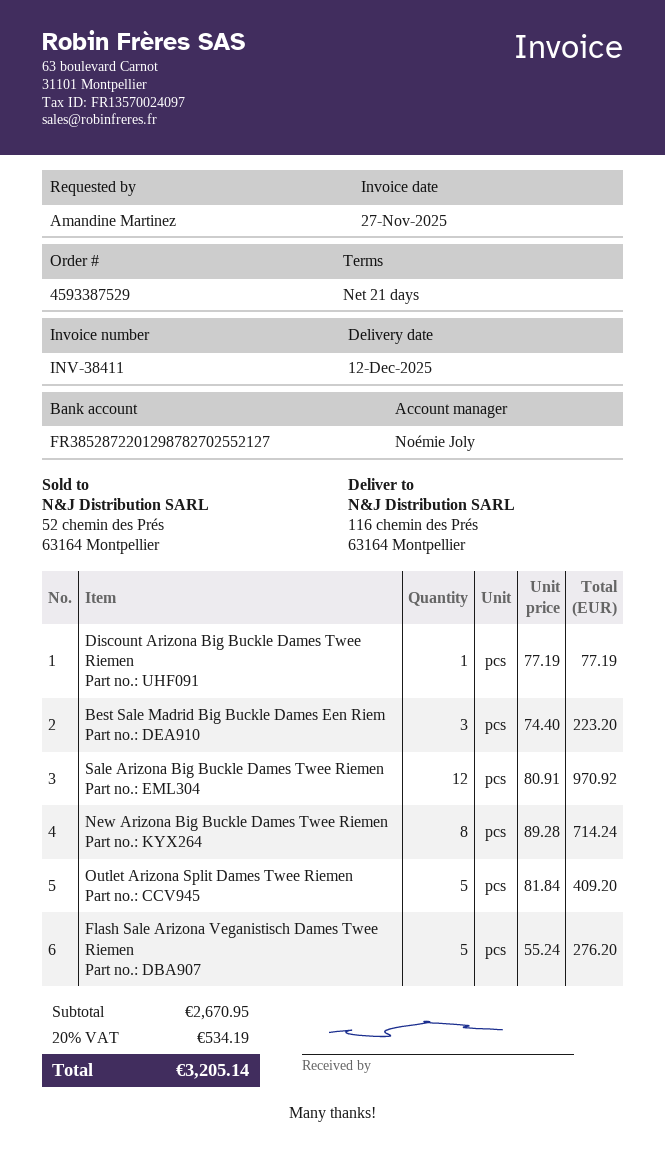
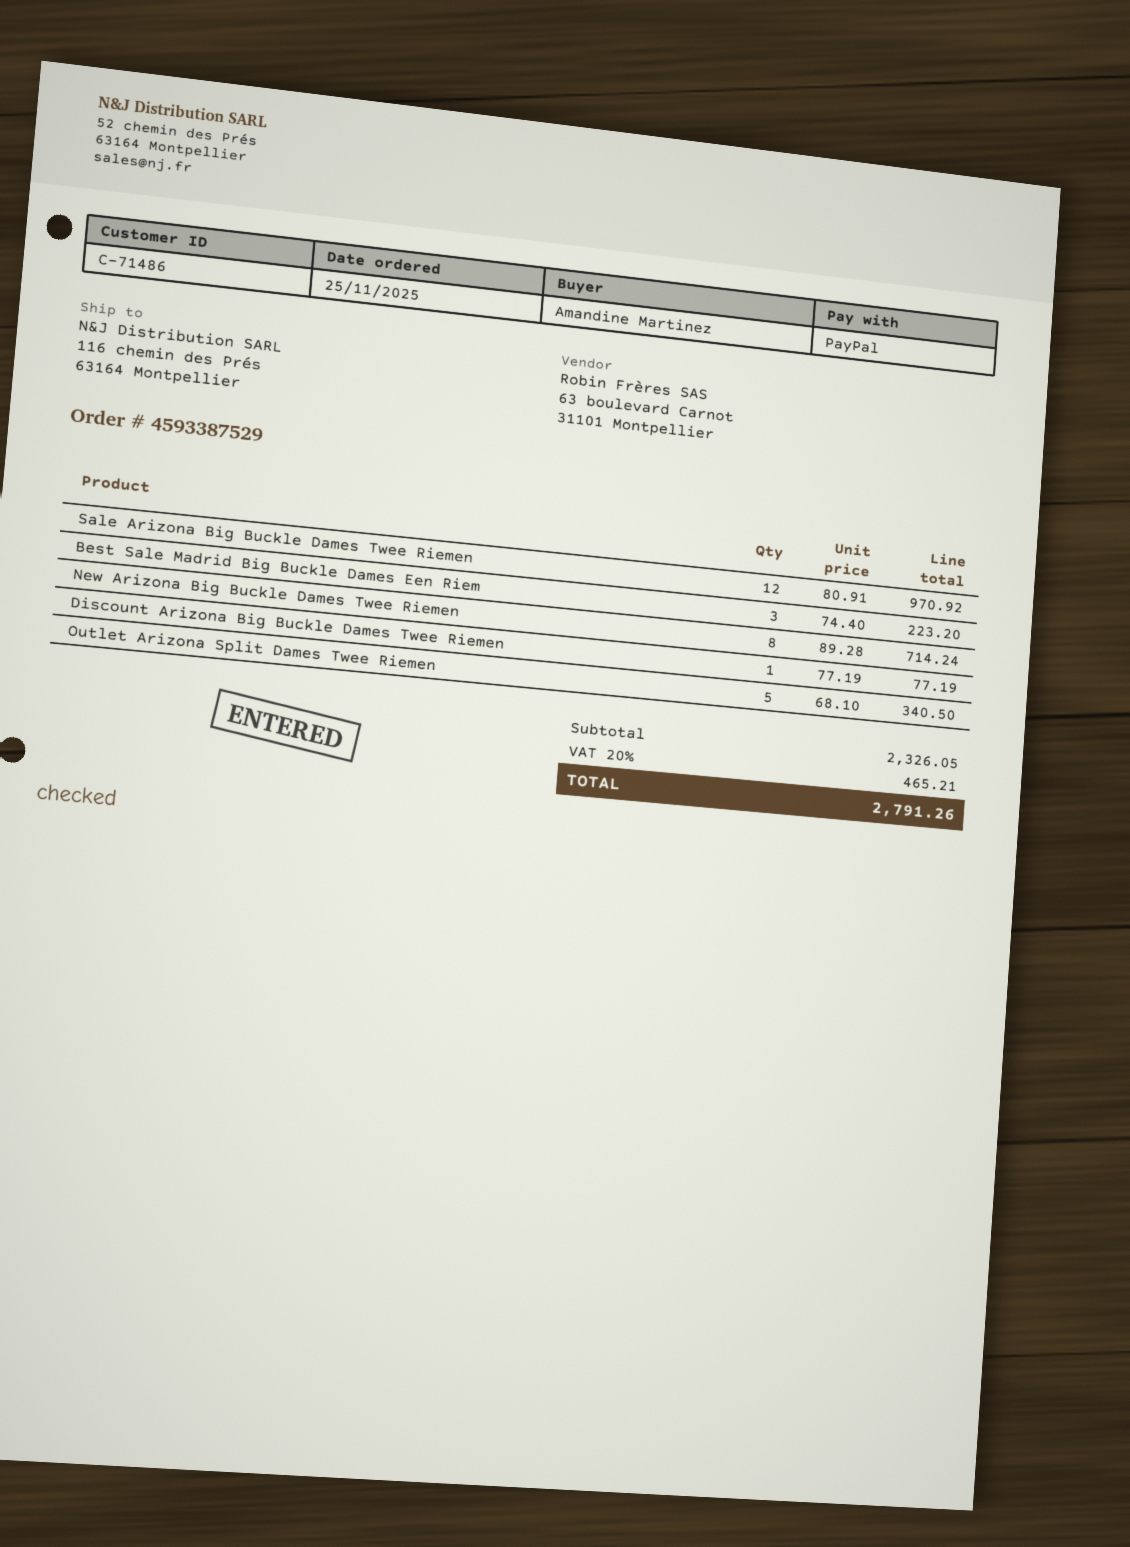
Outlet Arizona Split Dames Twee Riemen: 5 x 81.84 = 409.20 -> 5 x 68.10 = 340.50
Flash Sale Arizona Veganistisch Dames Twee Riemen: 5 x 55.24 = 276.20 -> none
subtotal: 2670.95 -> 2326.05
tax: 20% = 534.19 -> 20% = 465.21
total: 3205.14 -> 2791.26

